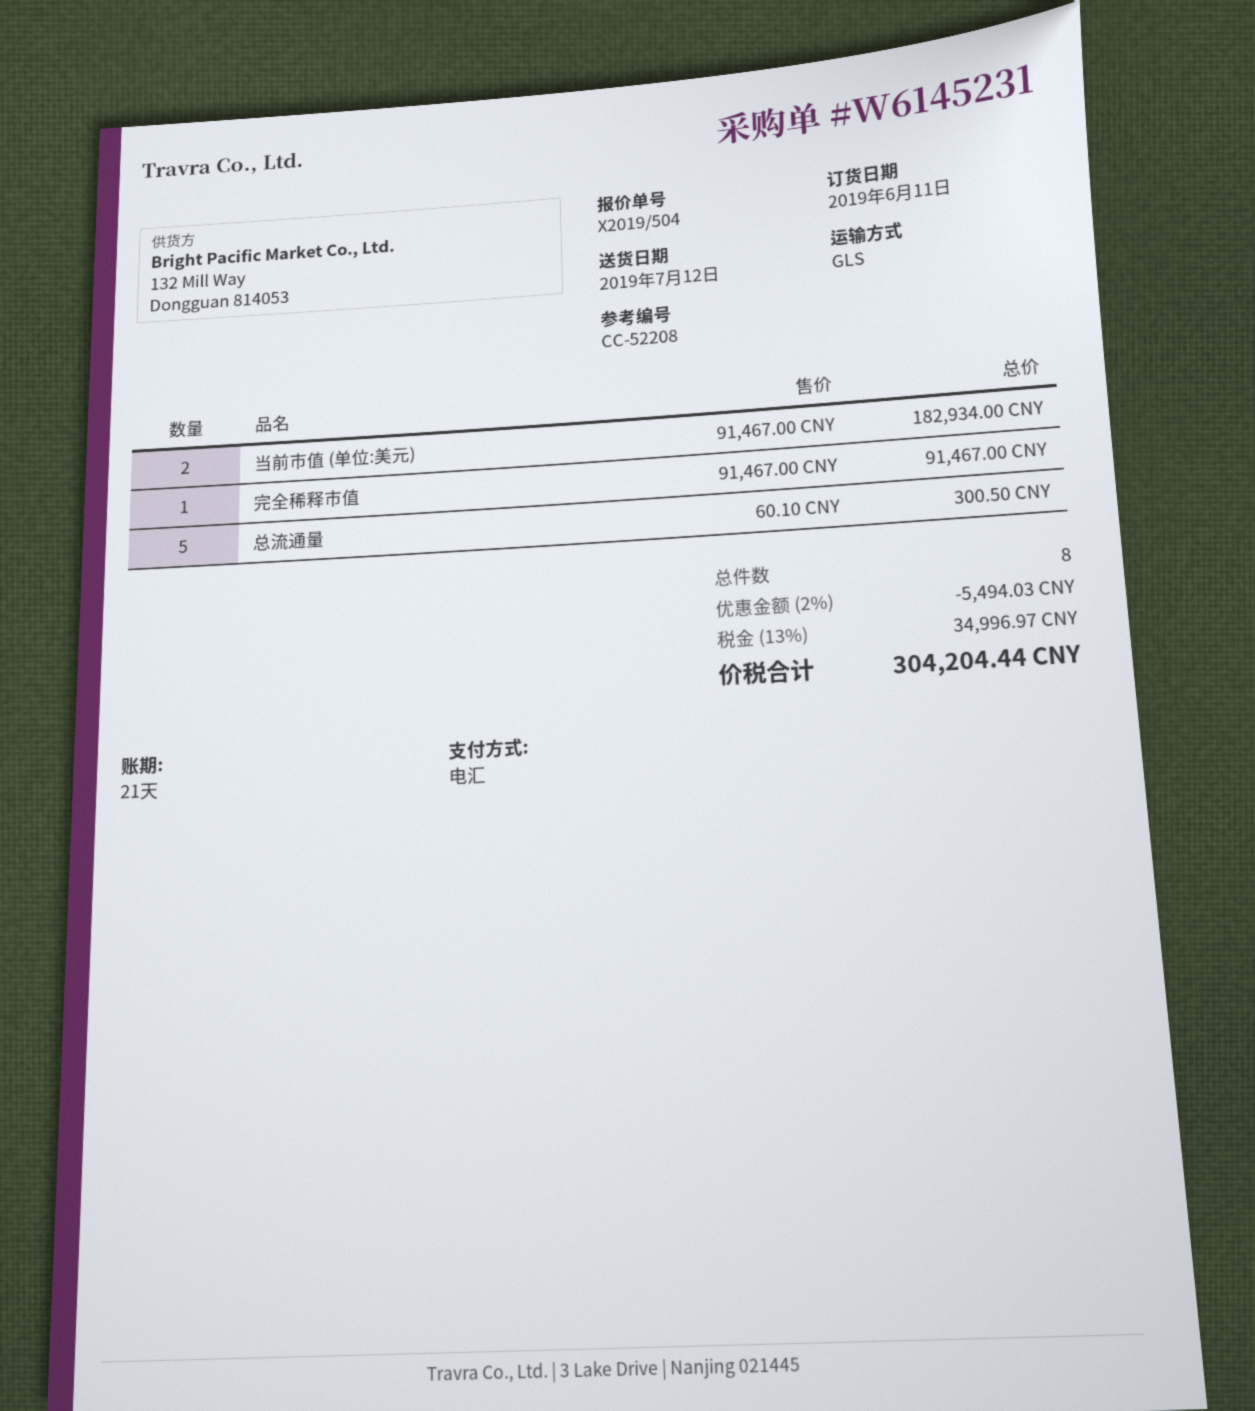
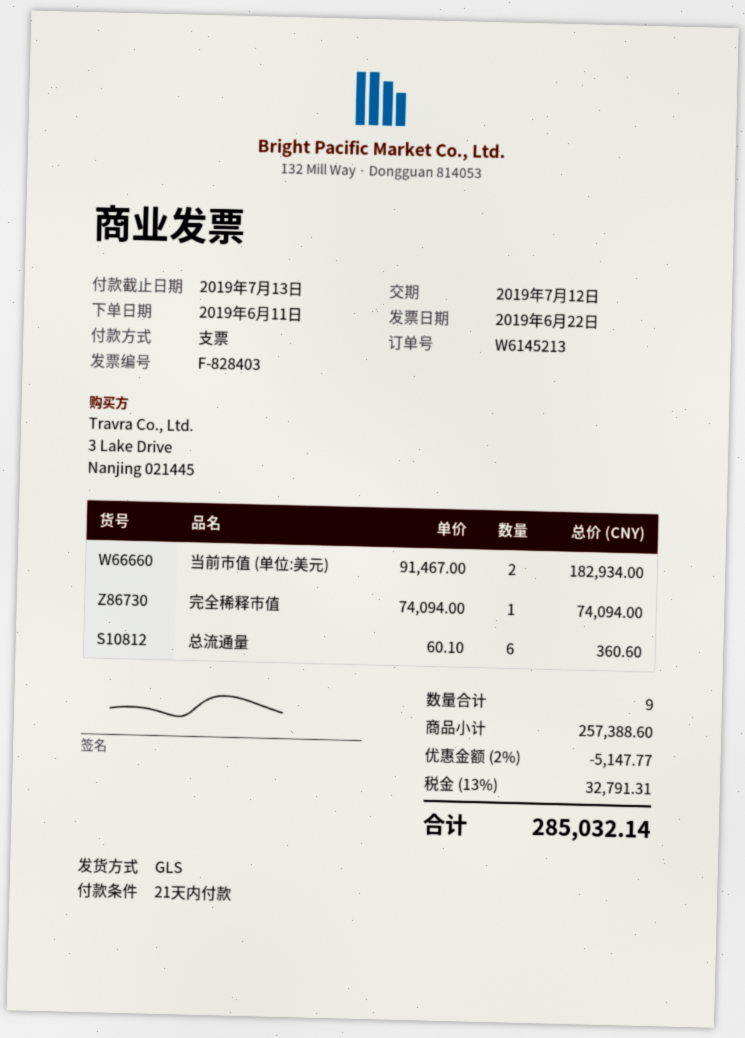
order number: W6145231 -> W6145213
payment method: bank transfer -> cheque
完全稀释市值: 1 x 91467.00 = 91467.00 -> 1 x 74094.00 = 74094.00
总流通量: 5 x 60.10 = 300.50 -> 6 x 60.10 = 360.60
total quantity: 8 -> 9
discount: 2% = 5494.03 -> 2% = 5147.77
tax: 13% = 34996.97 -> 13% = 32791.31
total: 304204.44 -> 285032.14

